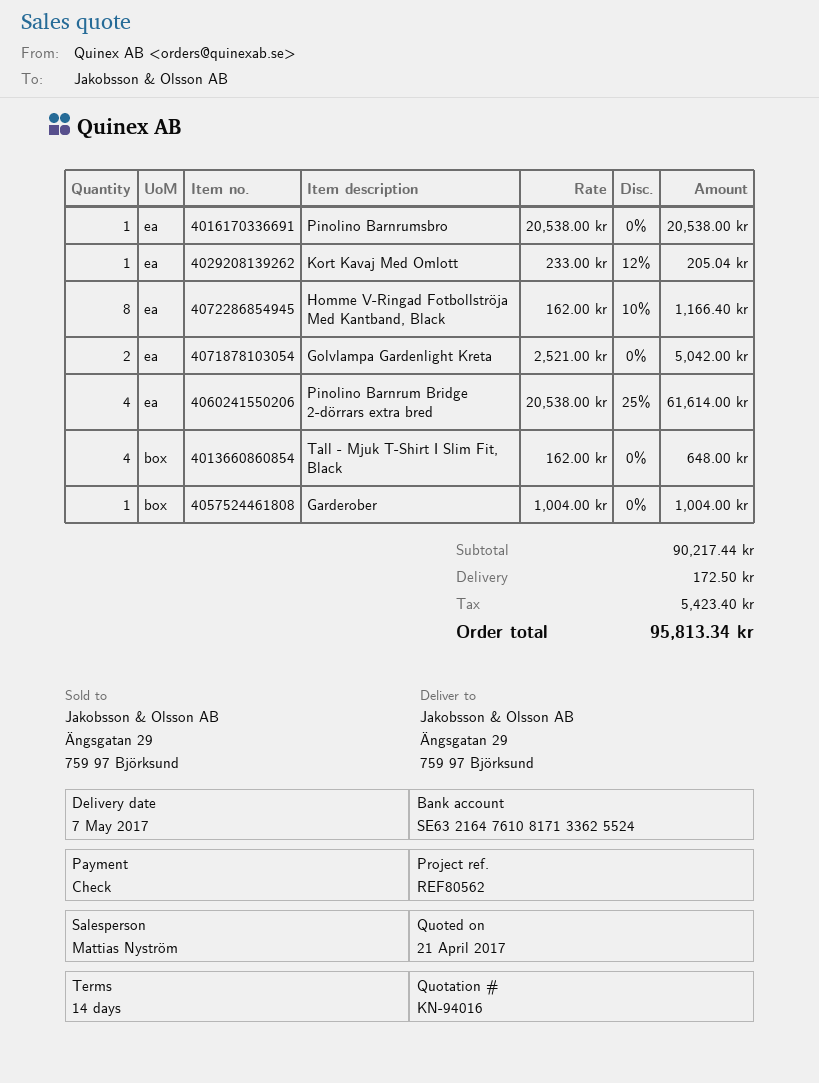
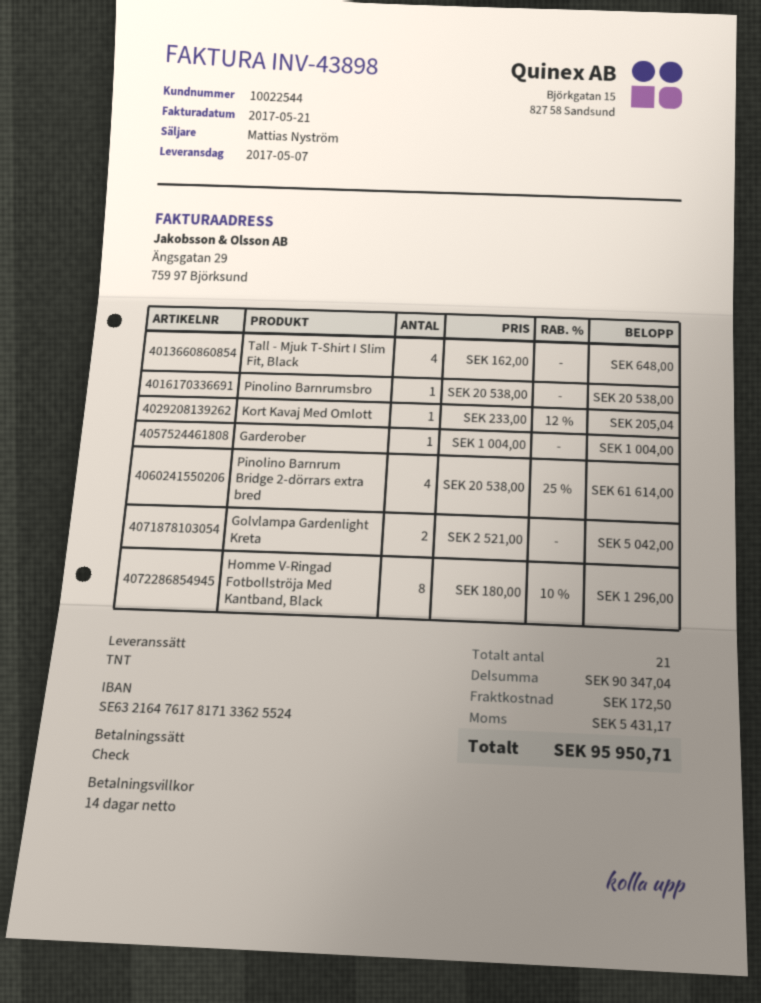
bank account: SE6321647610817133625524 -> SE6321647617817133625524
Homme V-Ringad Fotbollströja Med Kantband, Black: 8 x 162.00 - 10% = 1166.40 -> 8 x 180.00 - 10% = 1296.00
subtotal: 90217.44 -> 90347.04
tax: 5423.40 -> 5431.17
total: 95813.34 -> 95950.71

